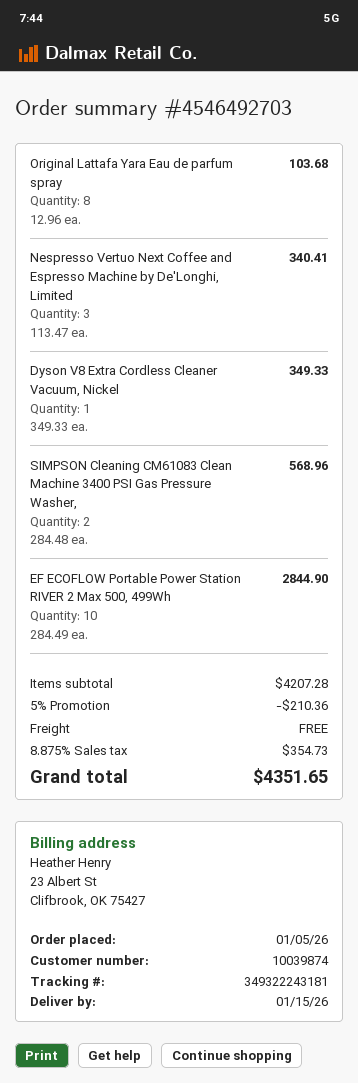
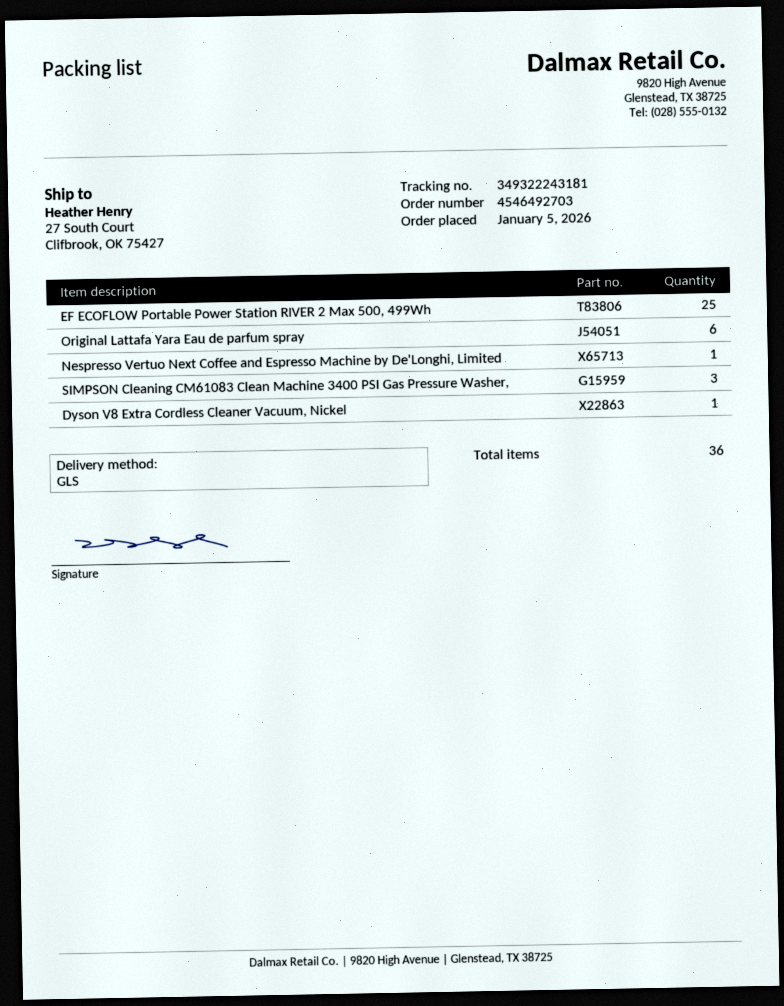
Original Lattafa Yara Eau de parfum spray: 8 -> 6
Nespresso Vertuo Next Coffee and Espresso Machine by De'Longhi, Limited: 3 -> 1
SIMPSON Cleaning CM61083 Clean Machine 3400 PSI Gas Pressure Washer,: 2 -> 3
EF ECOFLOW Portable Power Station RIVER 2 Max 500, 499Wh: 10 -> 25

